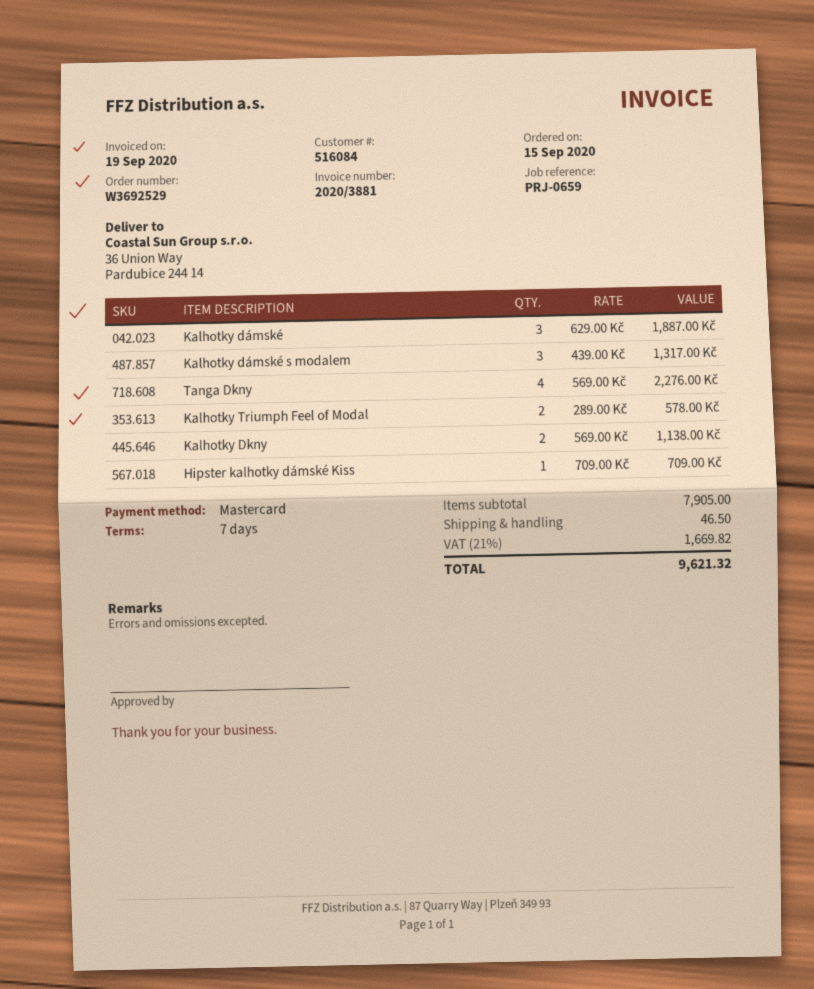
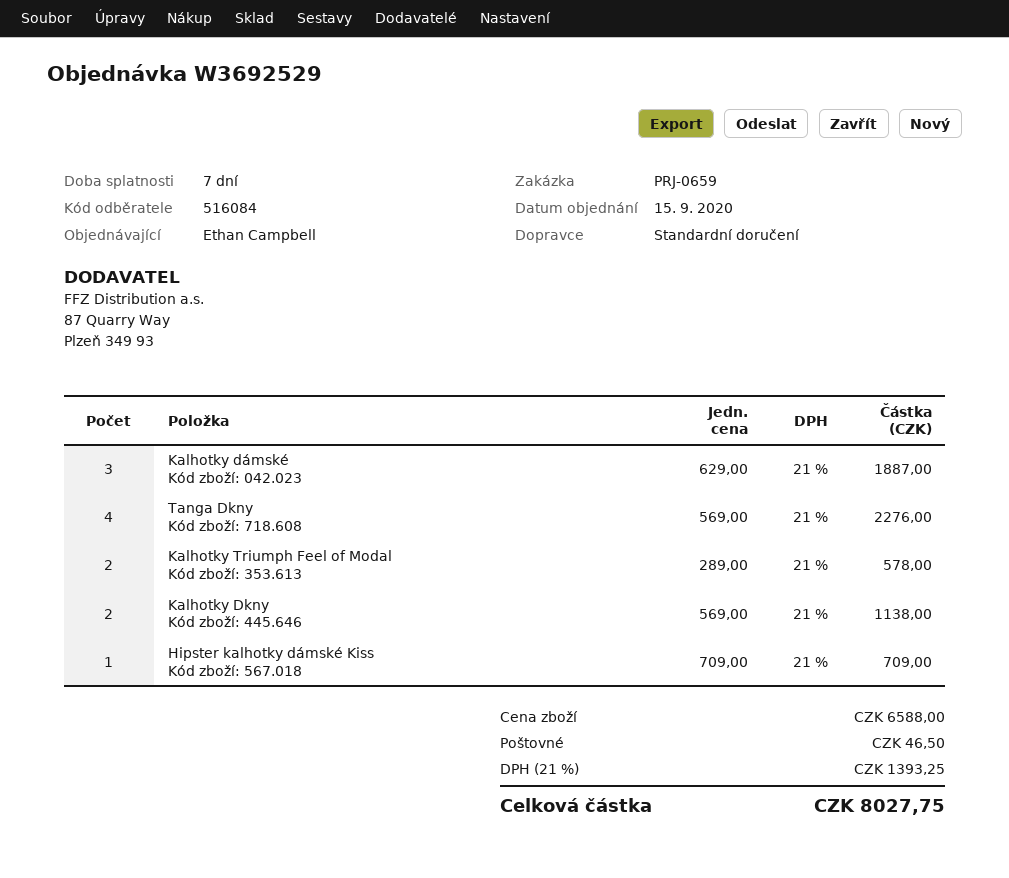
Kalhotky dámské s modalem: 3 x 439.00 = 1317.00 -> none
subtotal: 7905.00 -> 6588.00
tax: 21% = 1669.82 -> 21% = 1393.25
total: 9621.32 -> 8027.75

